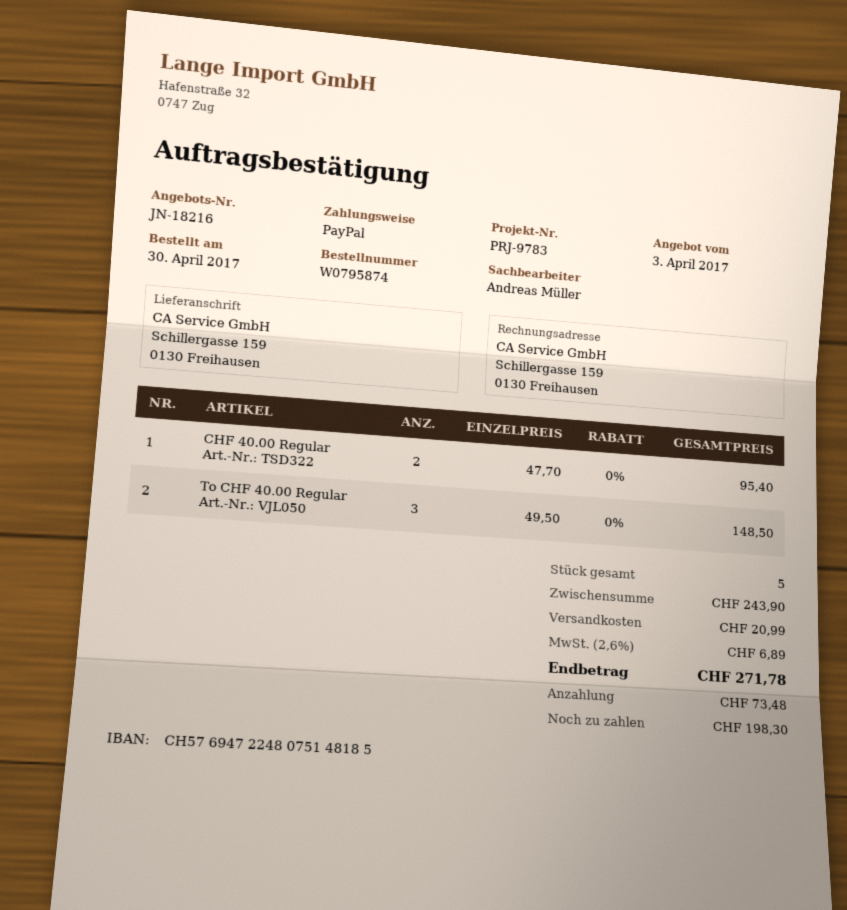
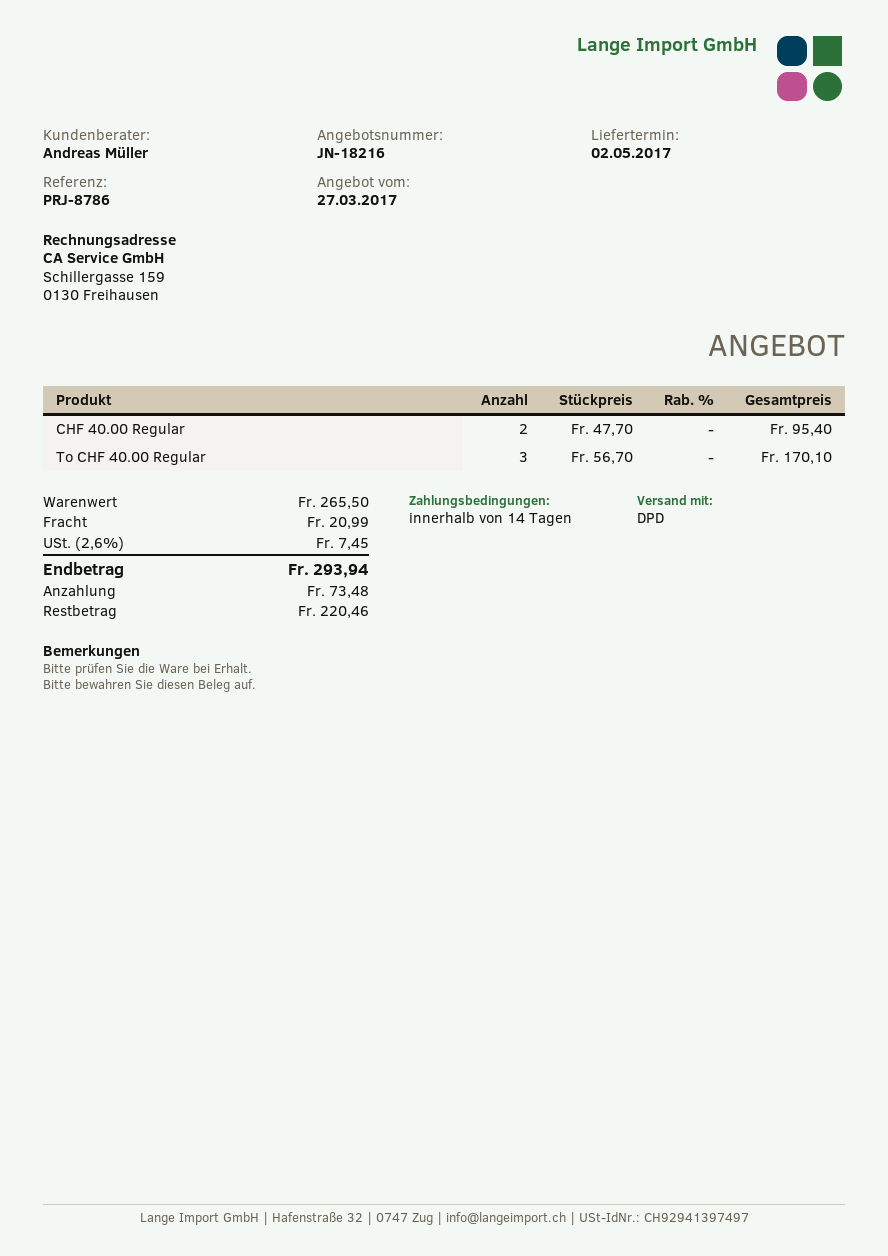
quote date: 2017-04-03 -> 2017-03-27
reference: PRJ-9783 -> PRJ-8786
To CHF 40.00 Regular: 3 x 49.50 = 148.50 -> 3 x 56.70 = 170.10
subtotal: 243.90 -> 265.50
tax: 2.6% = 6.89 -> 2.6% = 7.45
total: 271.78 -> 293.94
balance: 198.30 -> 220.46

